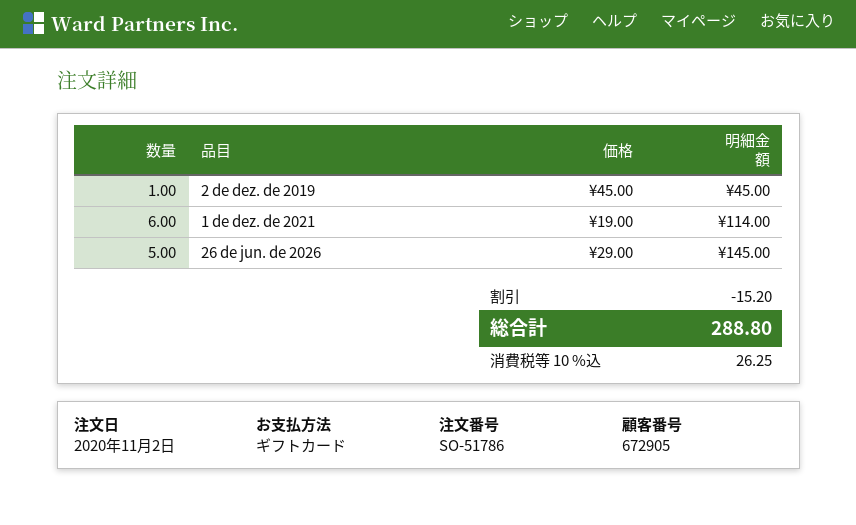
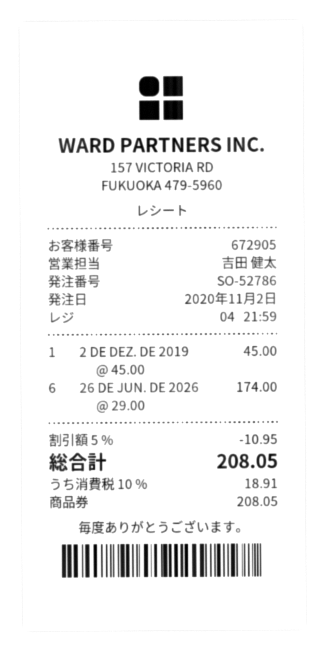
order number: SO-51786 -> SO-52786
1 de dez. de 2021: 6 x 19.00 = 114.00 -> none
26 de jun. de 2026: 5 x 29.00 = 145.00 -> 6 x 29.00 = 174.00
discount: 15.20 -> 10.95
tax: 10% = 26.25 -> 10% = 18.91
total: 288.80 -> 208.05

